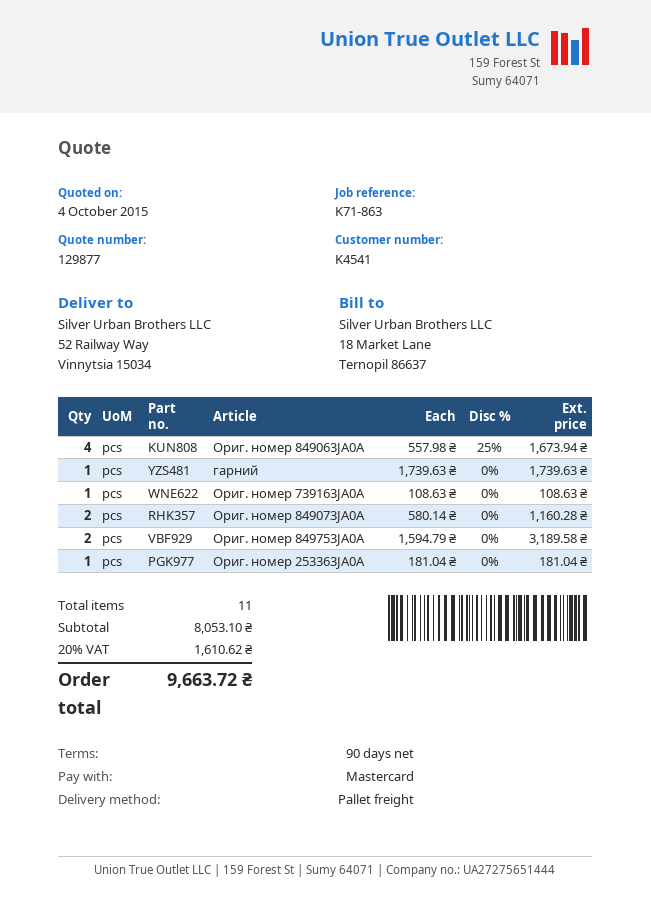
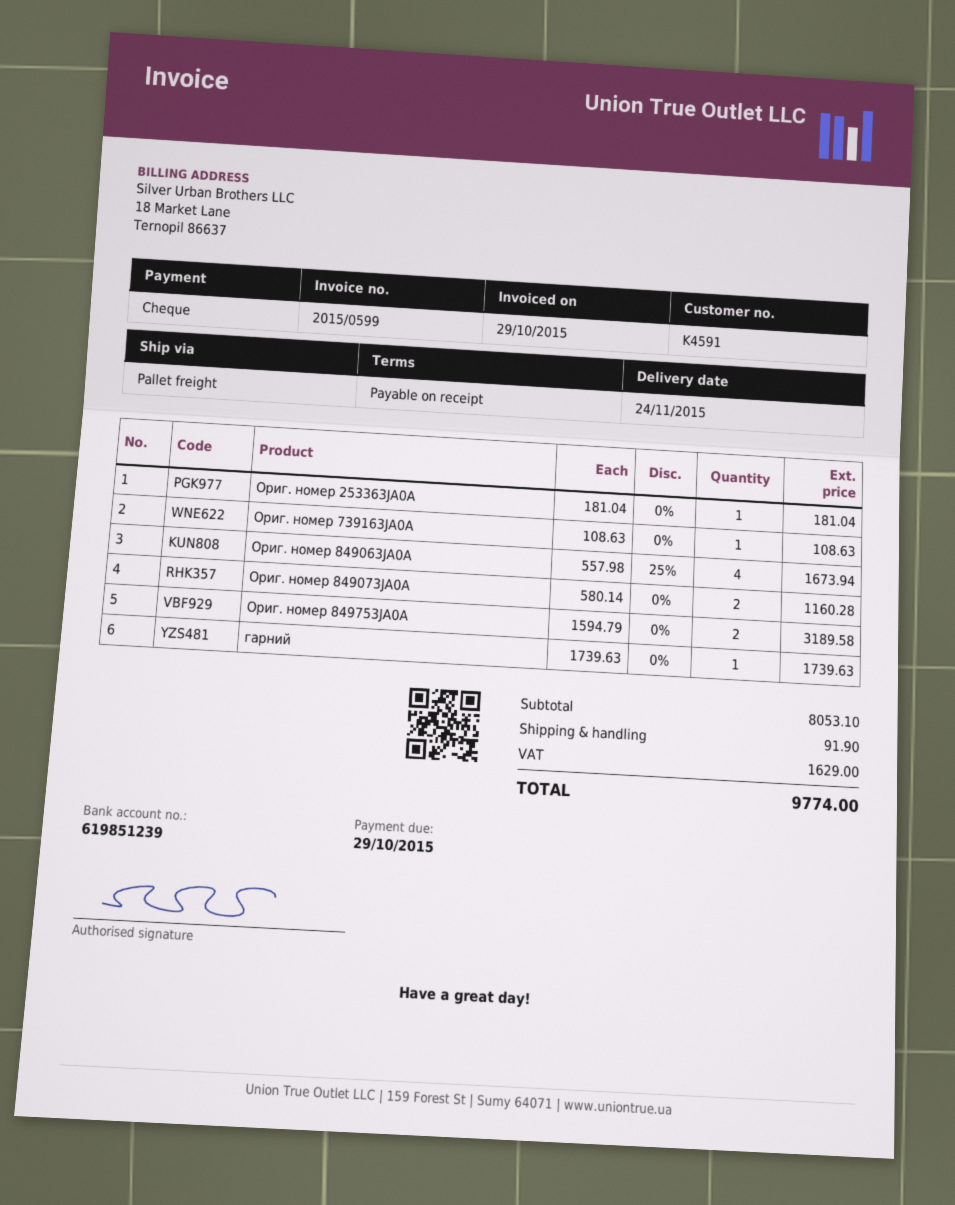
payment terms: 90 days -> on receipt
customer number: K4541 -> K4591
payment method: Mastercard -> cheque
shipping: none -> 91.90
tax: 1610.62 -> 1629.00
total: 9663.72 -> 9774.00

